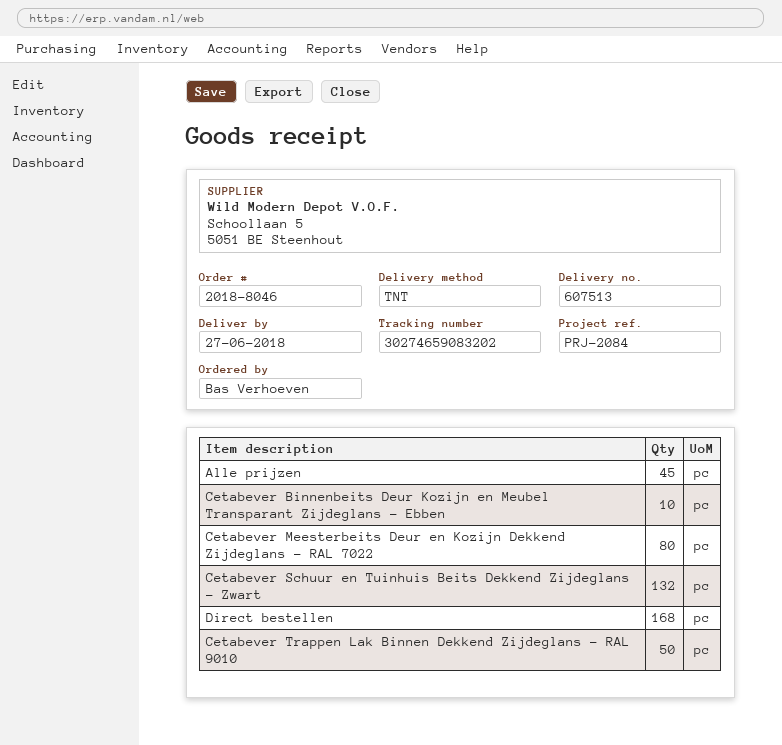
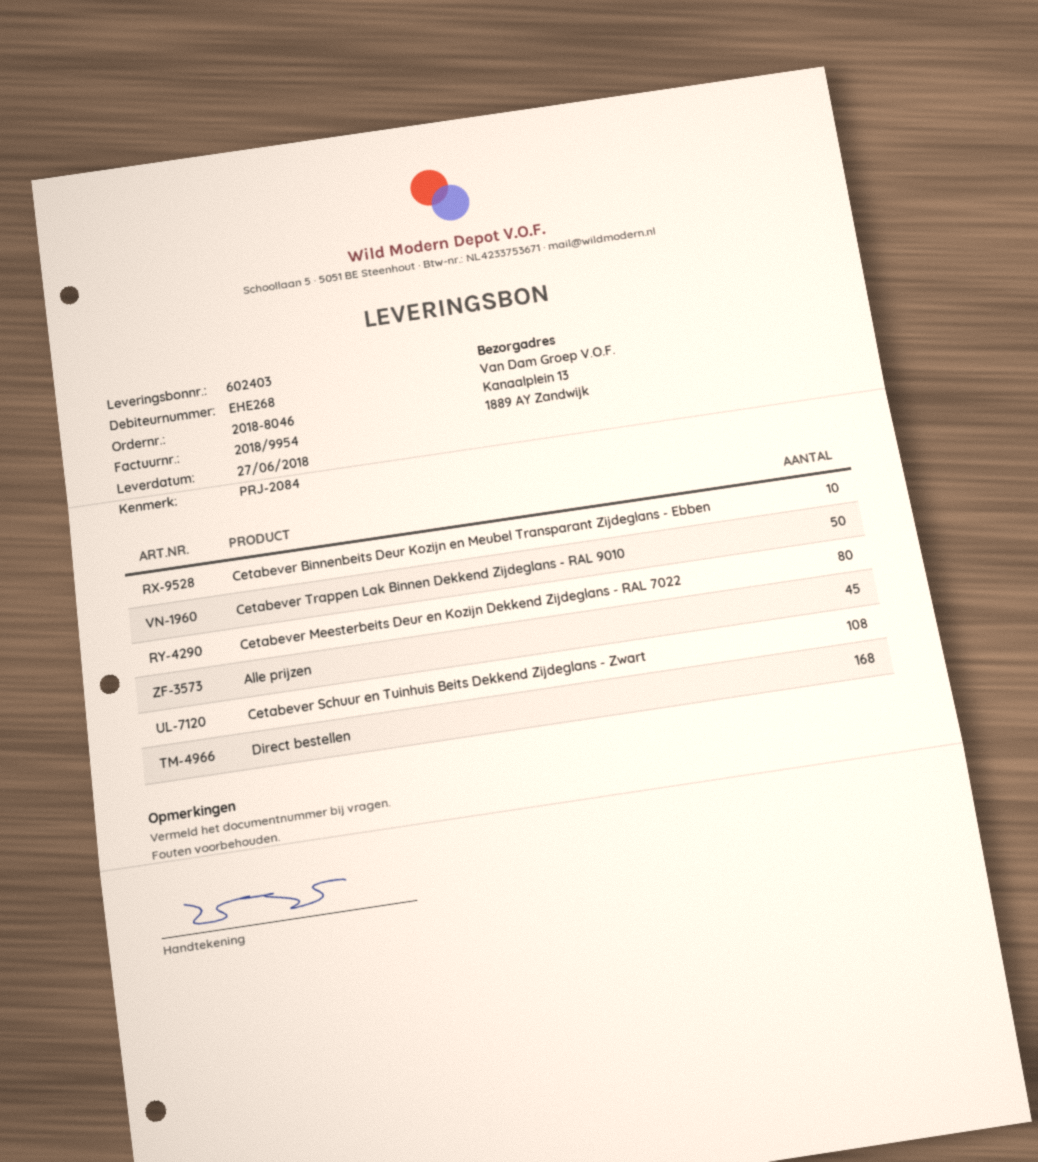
delivery note number: 607513 -> 602403
Cetabever Schuur en Tuinhuis Beits Dekkend Zijdeglans - Zwart: 132 -> 108

